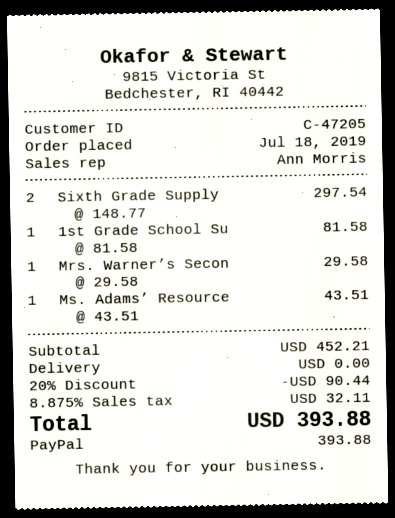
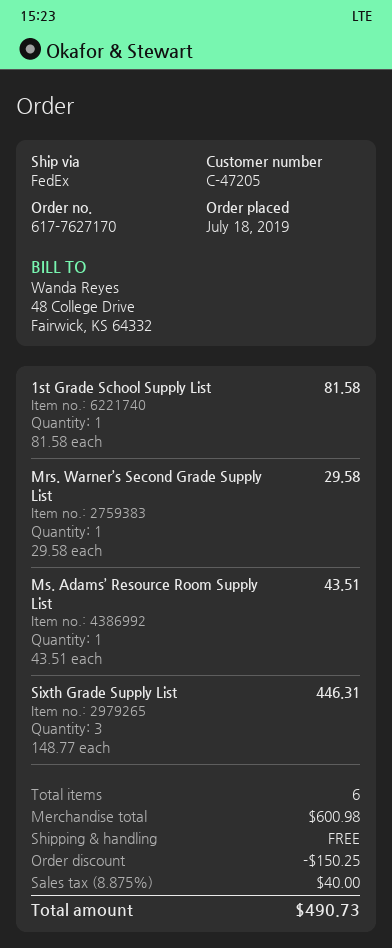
Sixth Grade Supply: 2 x 148.77 = 297.54 -> 3 x 148.77 = 446.31
subtotal: 452.21 -> 600.98
discount: 90.44 -> 150.25
tax: 8.875% = 32.11 -> 8.875% = 40.00
total: 393.88 -> 490.73

